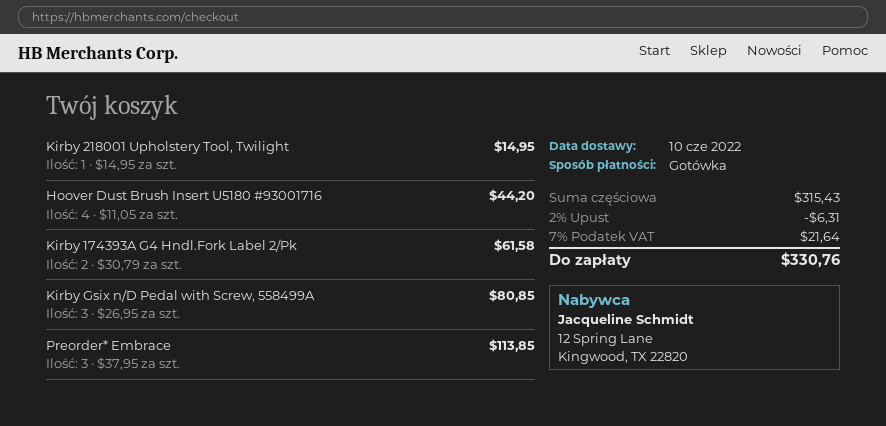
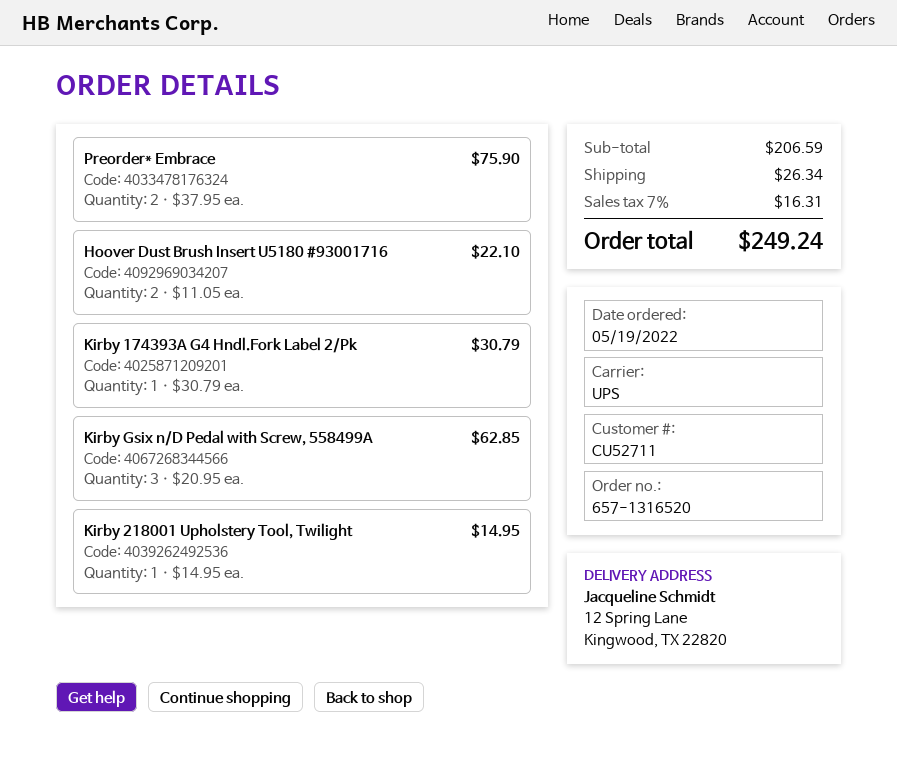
Hoover Dust Brush Insert U5180 #93001716: 4 x 11.05 = 44.20 -> 2 x 11.05 = 22.10
Kirby 174393A G4 Hndl.Fork Label 2/Pk: 2 x 30.79 = 61.58 -> 1 x 30.79 = 30.79
Kirby Gsix n/D Pedal with Screw, 558499A: 3 x 26.95 = 80.85 -> 3 x 20.95 = 62.85
Preorder* Embrace: 3 x 37.95 = 113.85 -> 2 x 37.95 = 75.90
subtotal: 315.43 -> 206.59
discount: 2% = 6.31 -> none
shipping: none -> 26.34
tax: 7% = 21.64 -> 7% = 16.31
total: 330.76 -> 249.24

